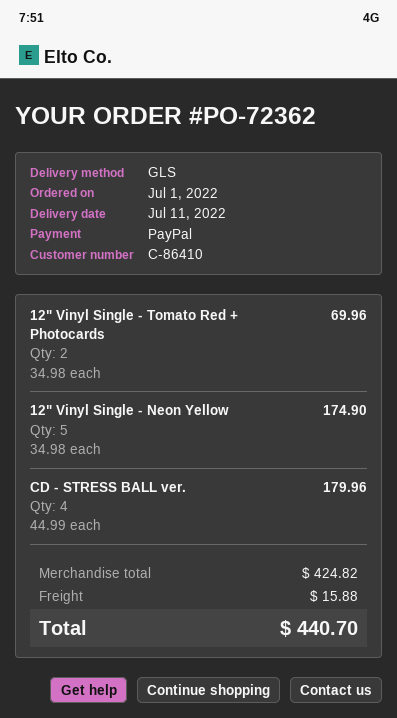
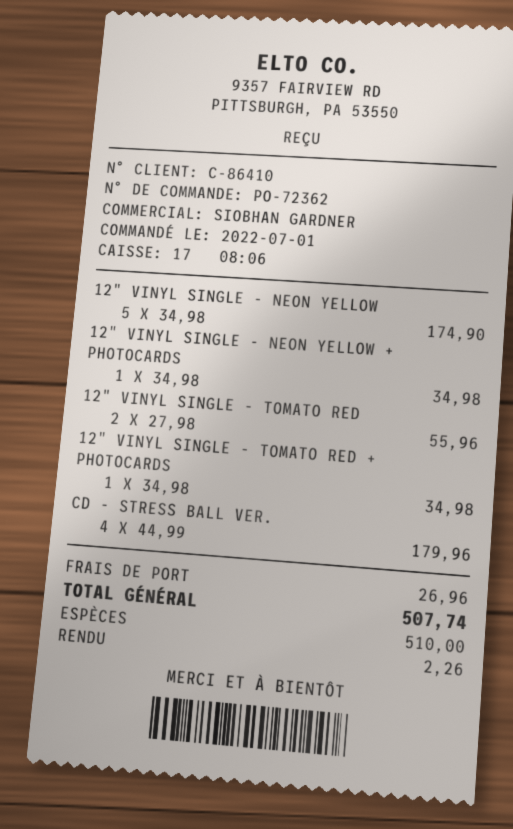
payment method: PayPal -> cash
12" Vinyl Single - Tomato Red + Photocards: 2 x 34.98 = 69.96 -> 1 x 34.98 = 34.98
12" VINYL SINGLE - NEON YELLOW + PHOTOCARDS: none -> 1 x 34.98 = 34.98
12" VINYL SINGLE - TOMATO RED: none -> 2 x 27.98 = 55.96
shipping: 15.88 -> 26.96
total: 440.70 -> 507.74

